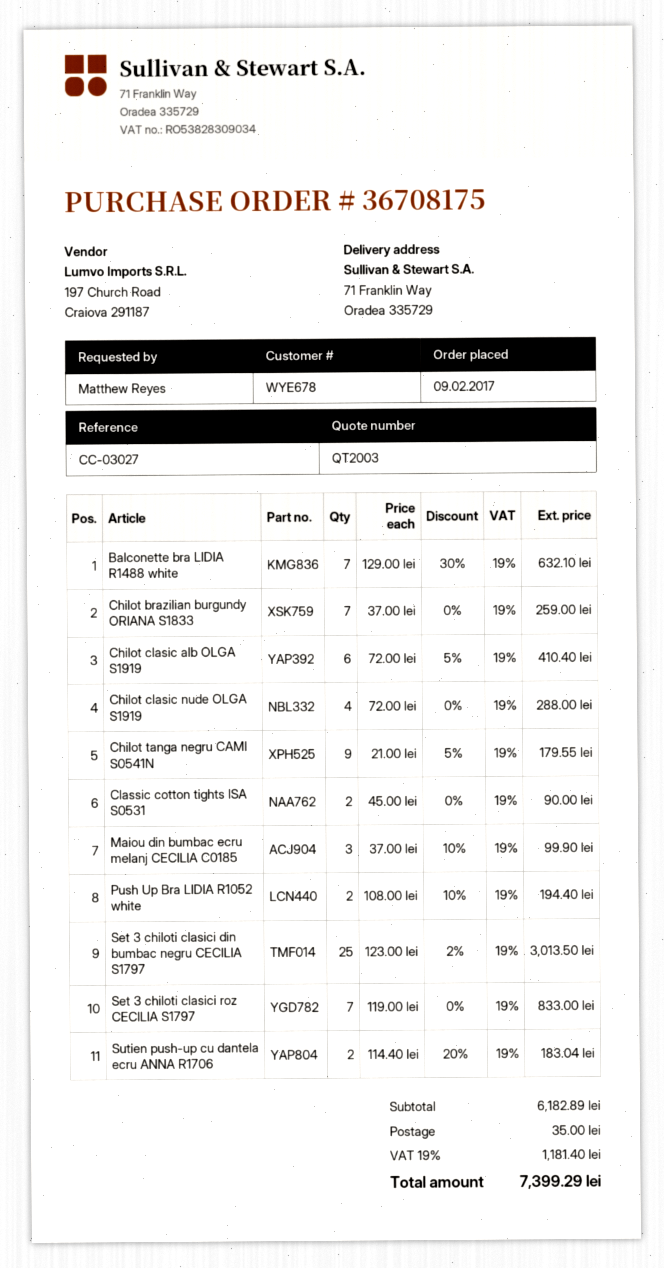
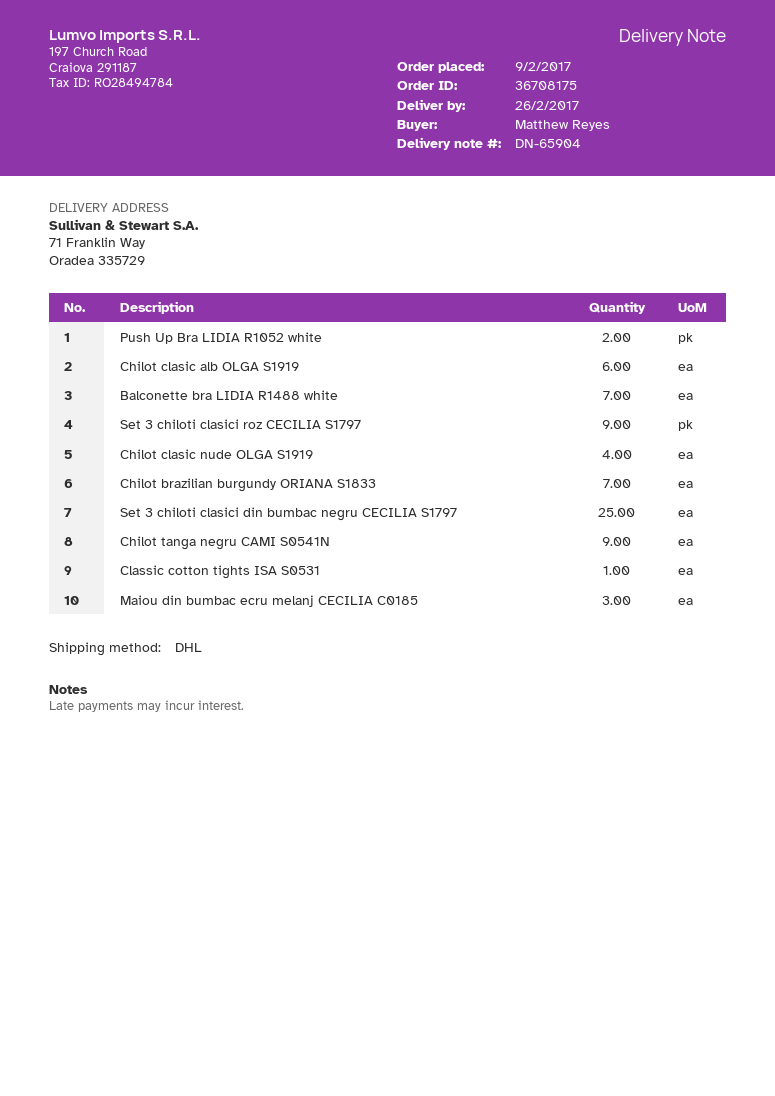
Classic cotton tights ISA S0531: 2 -> 1
Set 3 chiloti clasici roz CECILIA S1797: 7 -> 9
Sutien push-up cu dantela ecru ANNA R1706: 2 -> none

